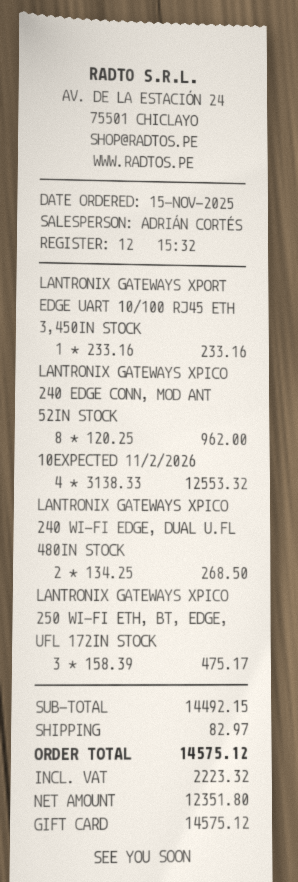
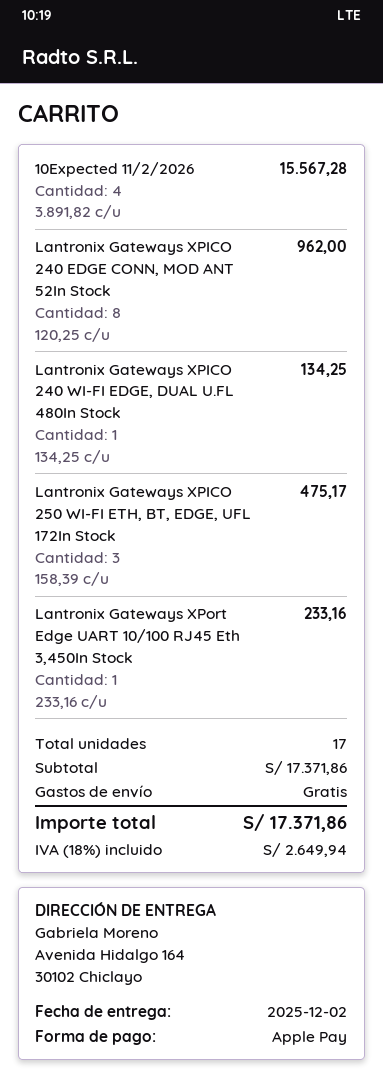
payment method: gift card -> Apple Pay
10EXPECTED 11/2/2026: 4 x 3138.33 = 12553.32 -> 4 x 3891.82 = 15567.28
LANTRONIX GATEWAYS XPICO 240 WI-FI EDGE, DUAL U.FL 480IN STOCK: 2 x 134.25 = 268.50 -> 1 x 134.25 = 134.25
subtotal: 14492.15 -> 17371.86
shipping: 82.97 -> 0.00
tax: 2223.32 -> 2649.94
total: 14575.12 -> 17371.86

